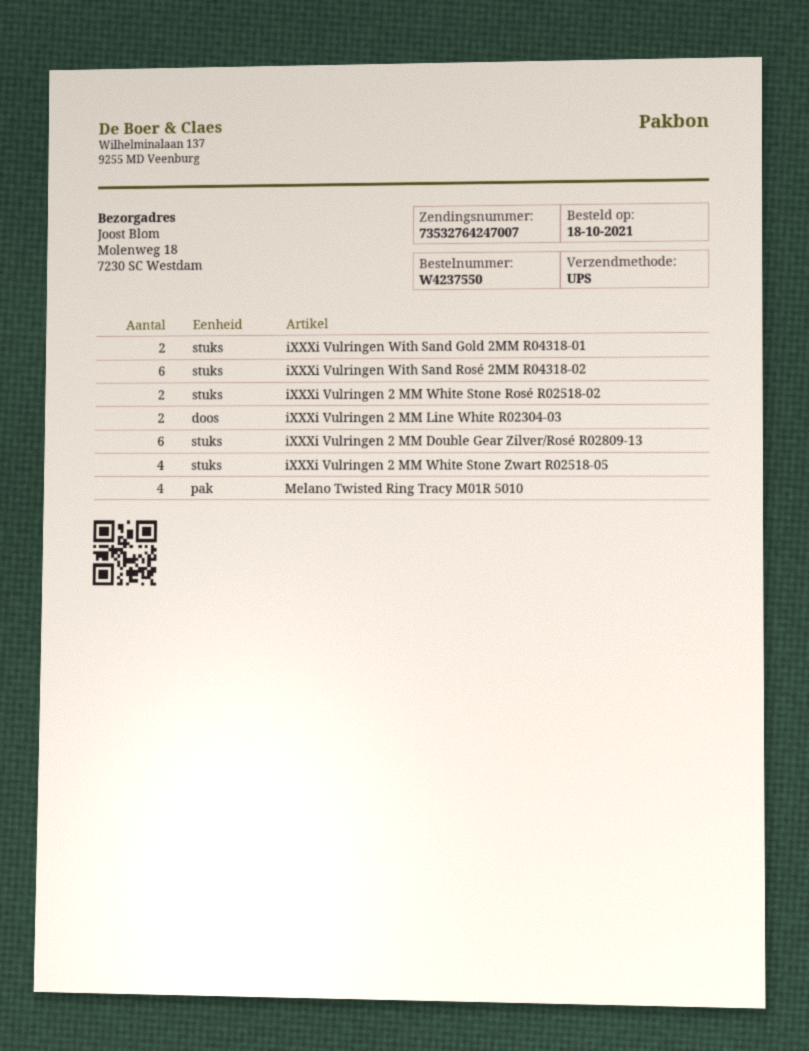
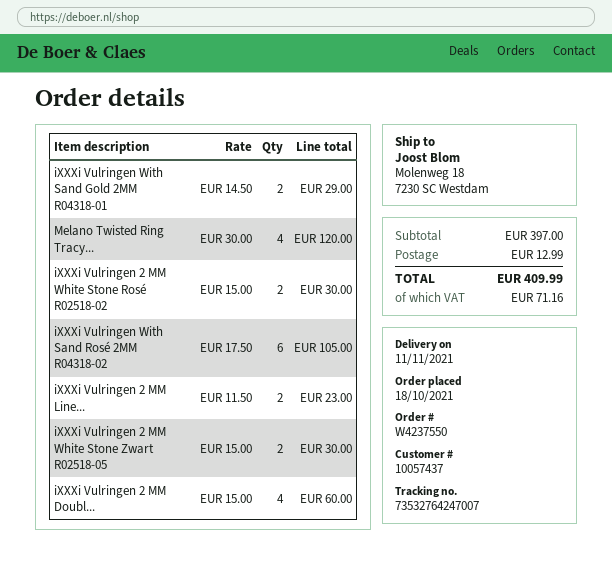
iXXXi Vulringen 2 MM Double Gear Zilver/Rosé R02809-13: 6 -> 4
iXXXi Vulringen 2 MM White Stone Zwart R02518-05: 4 -> 2

